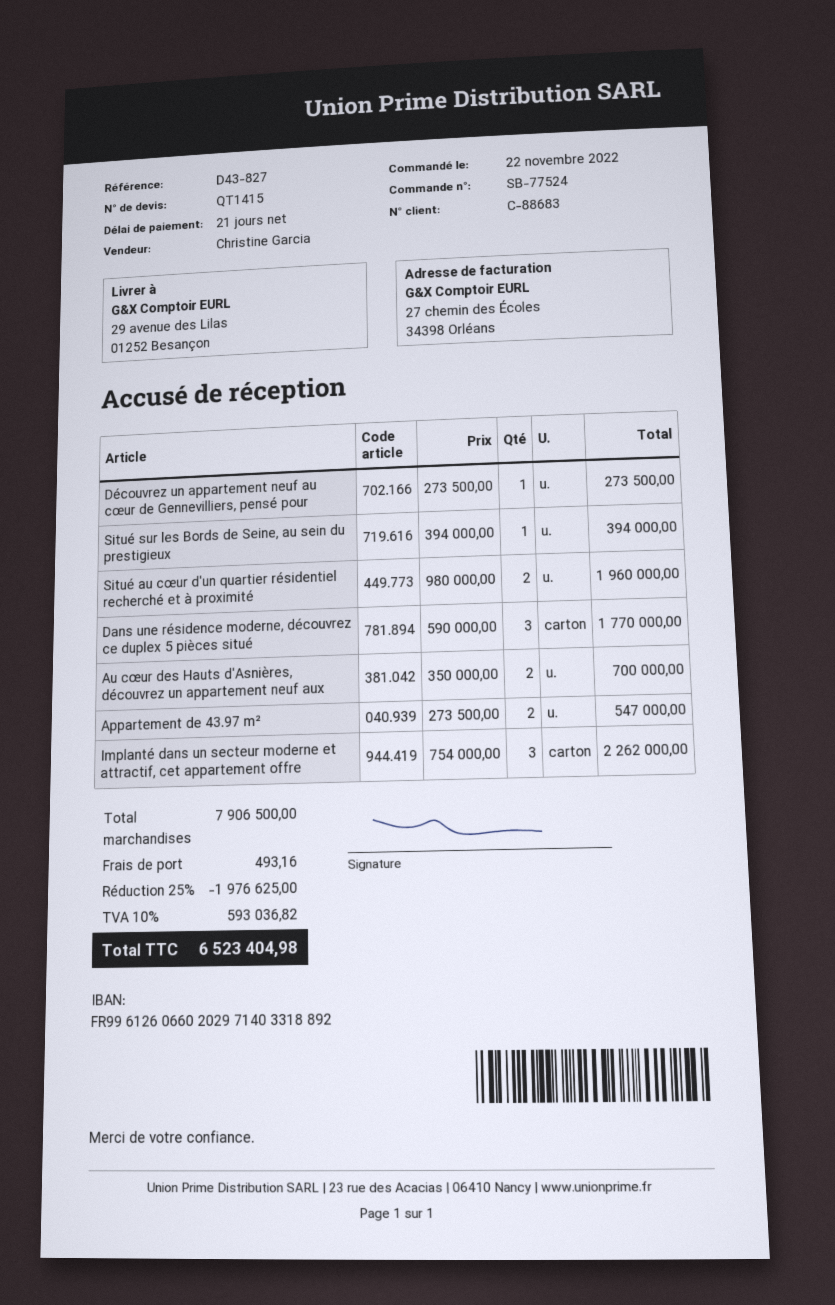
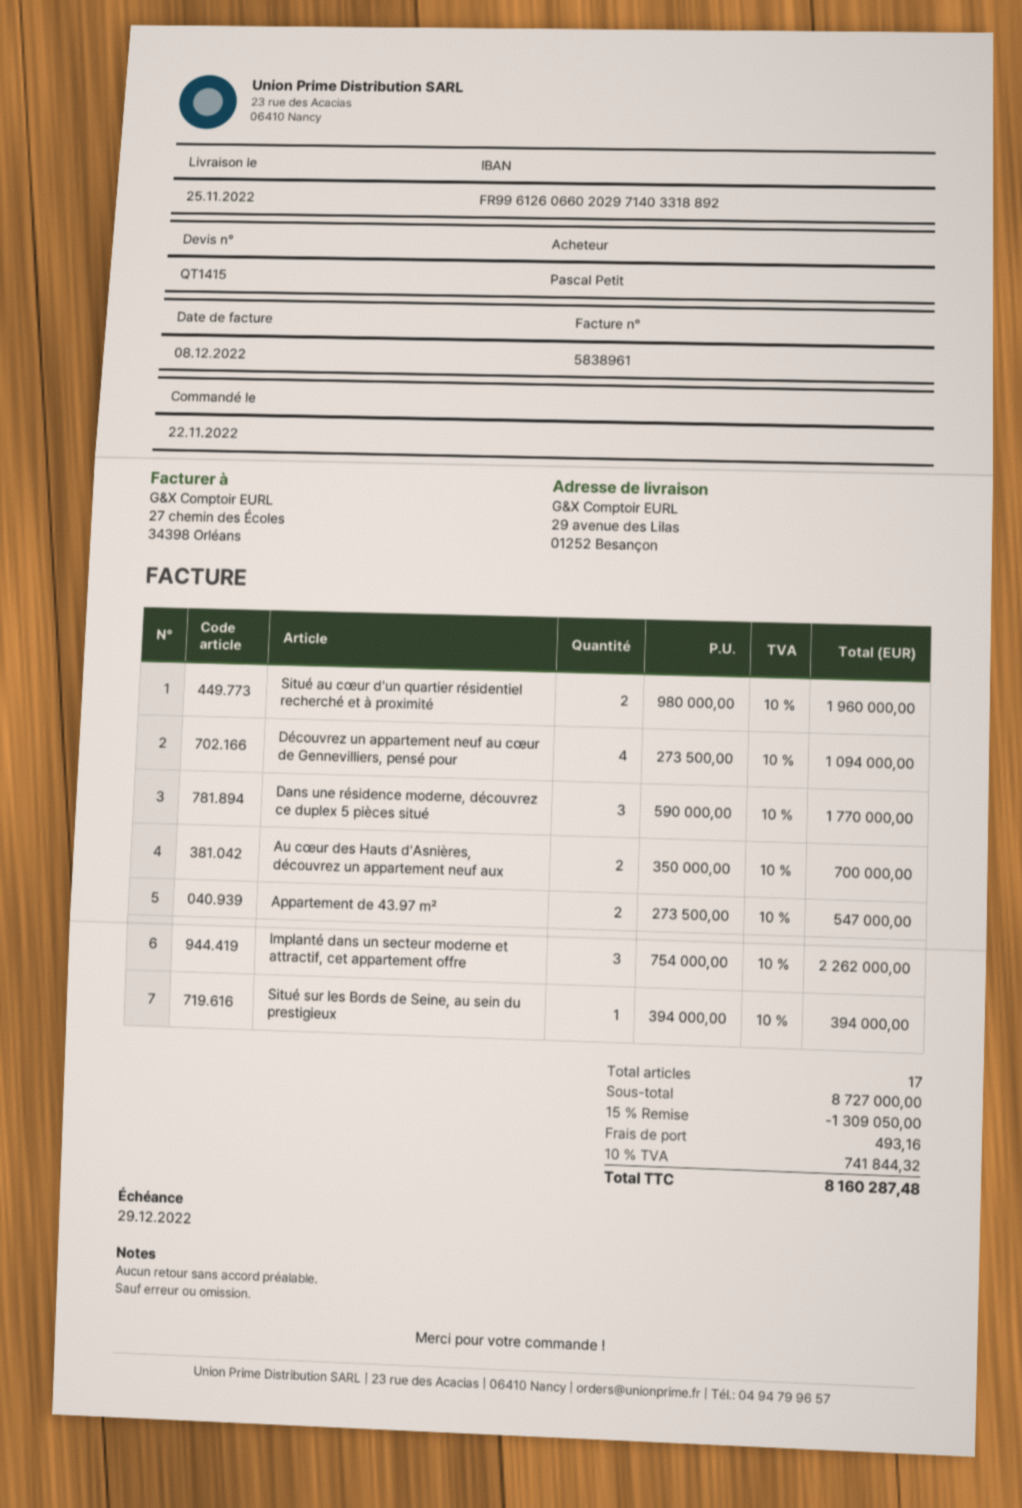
Découvrez un appartement neuf au cœur de Gennevilliers, pensé pour: 1 x 273500.00 = 273500.00 -> 4 x 273500.00 = 1094000.00
subtotal: 7906500.00 -> 8727000.00
discount: 25% = 1976625.00 -> 15% = 1309050.00
tax: 10% = 593036.82 -> 10% = 741844.32
total: 6523404.98 -> 8160287.48

